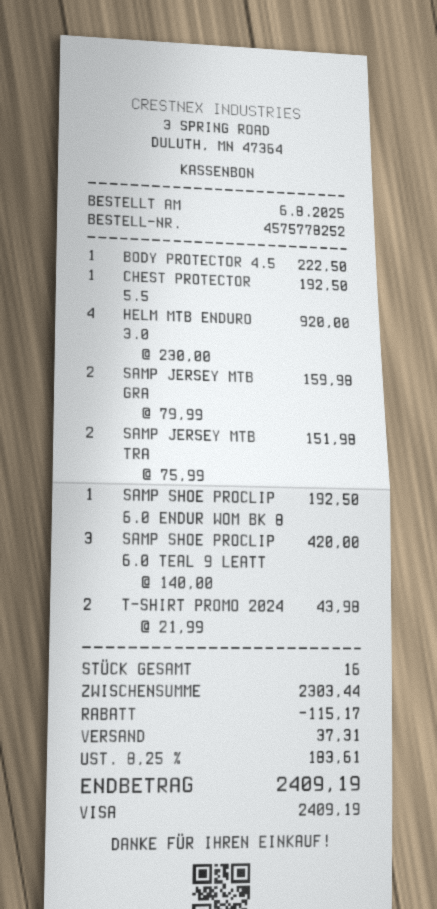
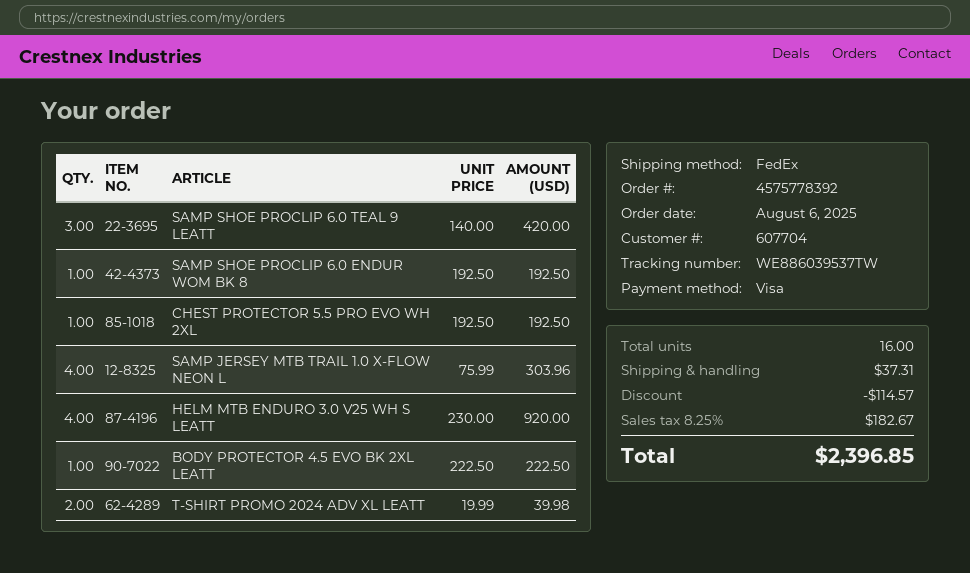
order number: 4575778252 -> 4575778392
SAMP JERSEY MTB GRA: 2 x 79.99 = 159.98 -> none
SAMP JERSEY MTB TRA: 2 x 75.99 = 151.98 -> 4 x 75.99 = 303.96
T-SHIRT PROMO 2024: 2 x 21.99 = 43.98 -> 2 x 19.99 = 39.98
discount: 115.17 -> 114.57
tax: 8.25% = 183.61 -> 8.25% = 182.67
total: 2409.19 -> 2396.85

